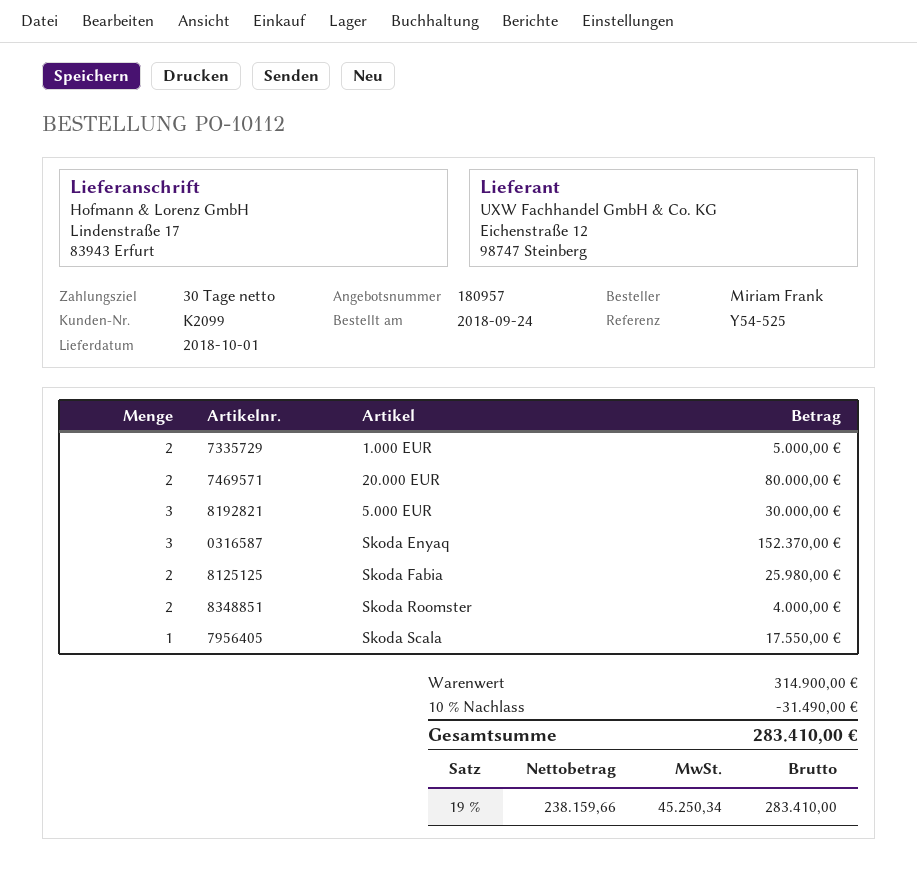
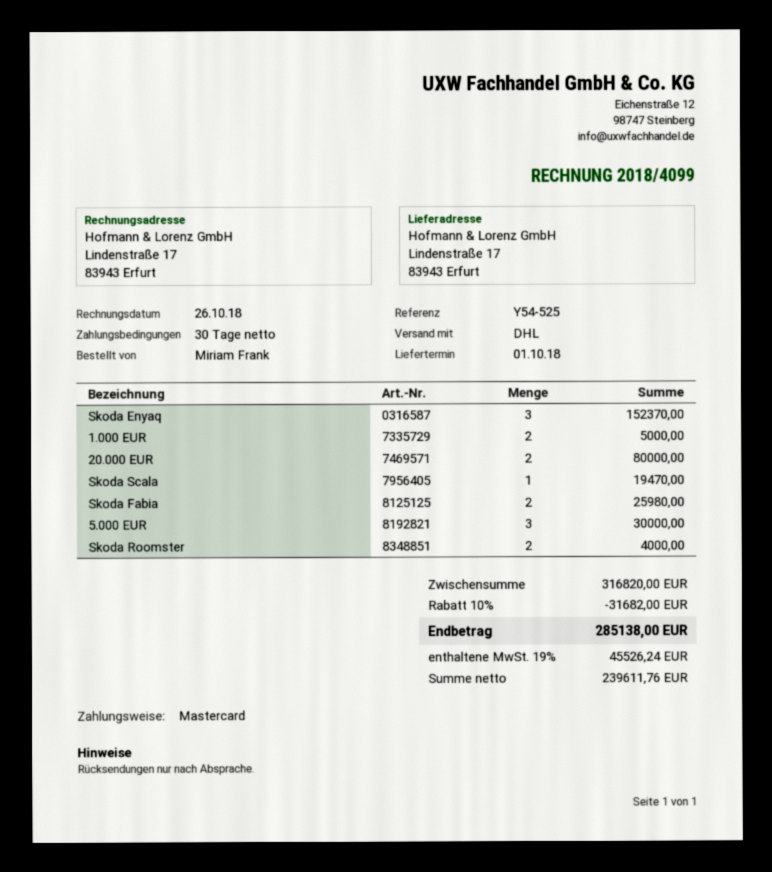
Skoda Scala: 1 for 17550.00 -> 1 for 19470.00
subtotal: 314900.00 -> 316820.00
discount: 10% = 31490.00 -> 10% = 31682.00
net: 238159.66 -> 239611.76
tax: 19% = 45250.34 -> 19% = 45526.24
total: 283410.00 -> 285138.00

